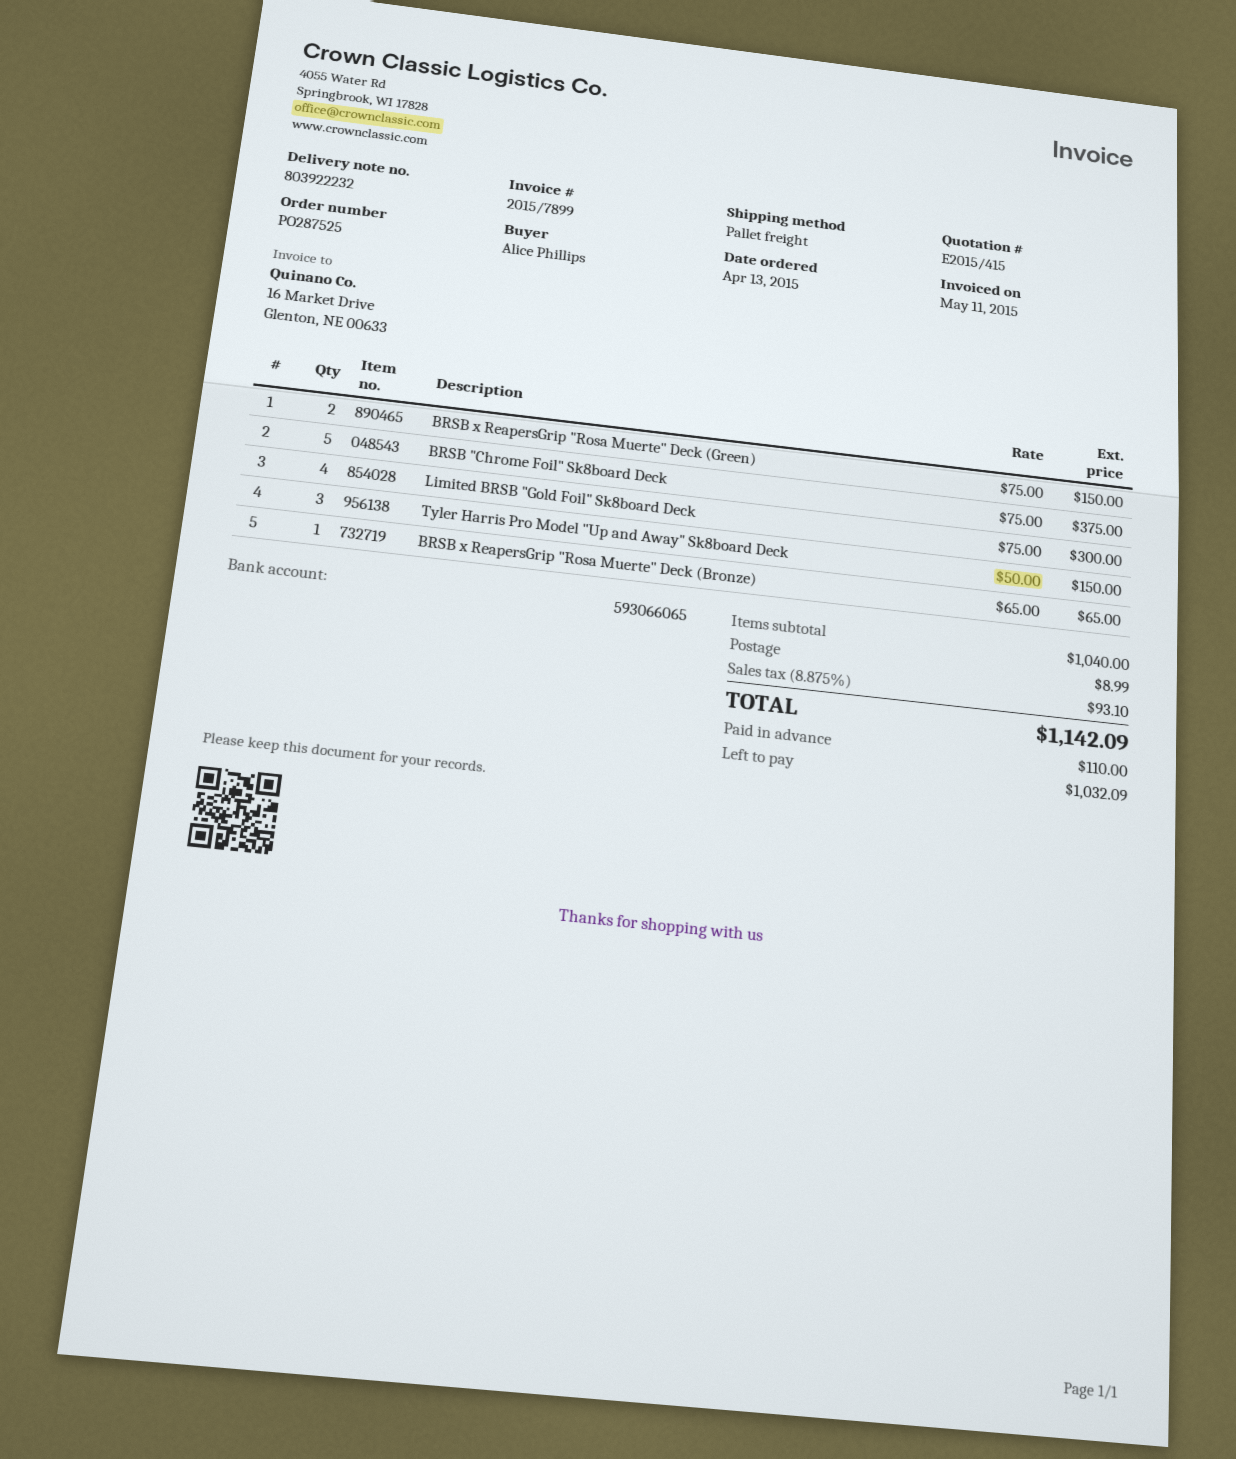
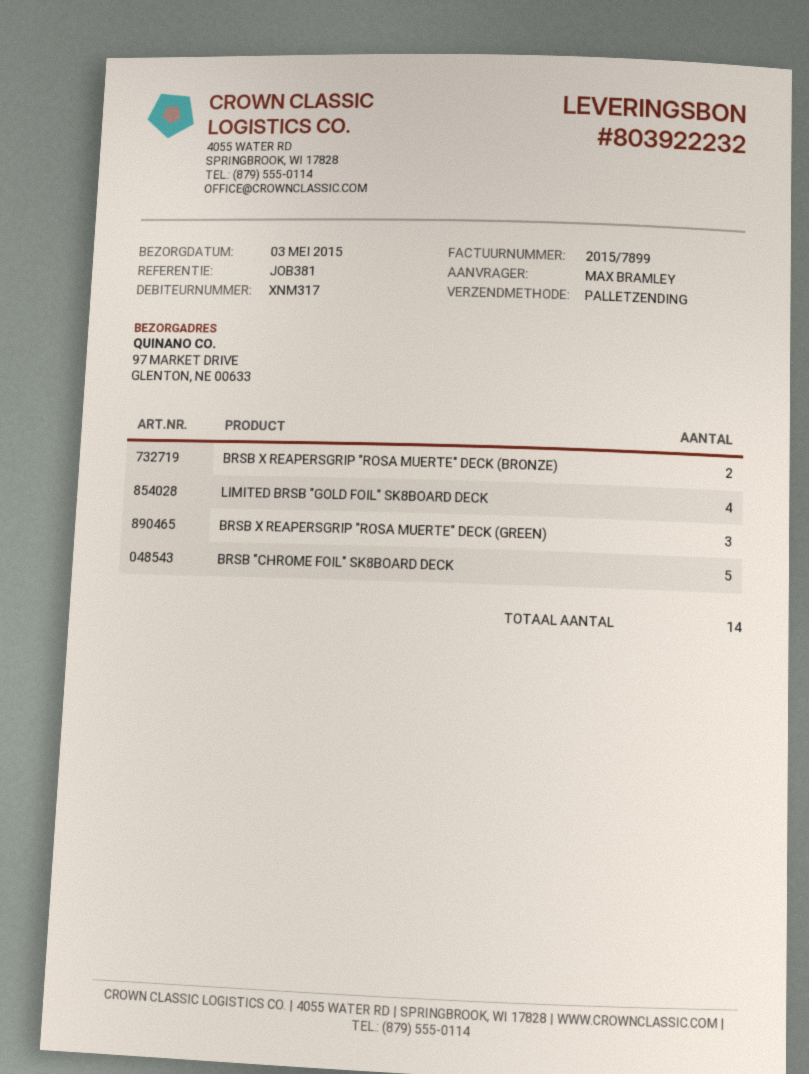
ordered by: Alice Phillips -> MAX BRAMLEY
BRSB x ReapersGrip "Rosa Muerte" Deck (Green): 2 -> 3
Tyler Harris Pro Model "Up and Away" Sk8board Deck: 3 -> none
BRSB x ReapersGrip "Rosa Muerte" Deck (Bronze): 1 -> 2

